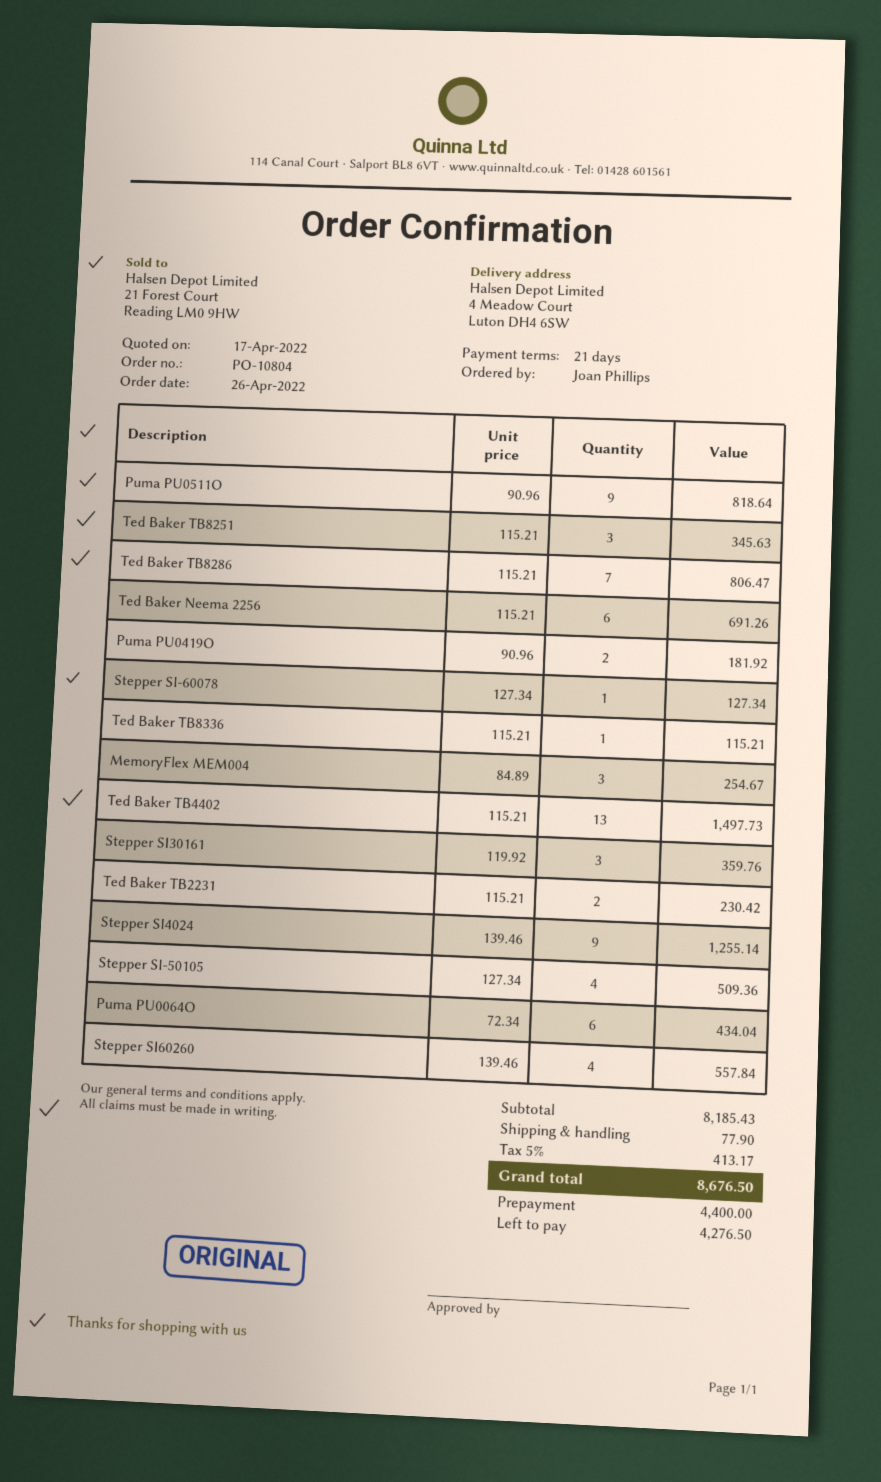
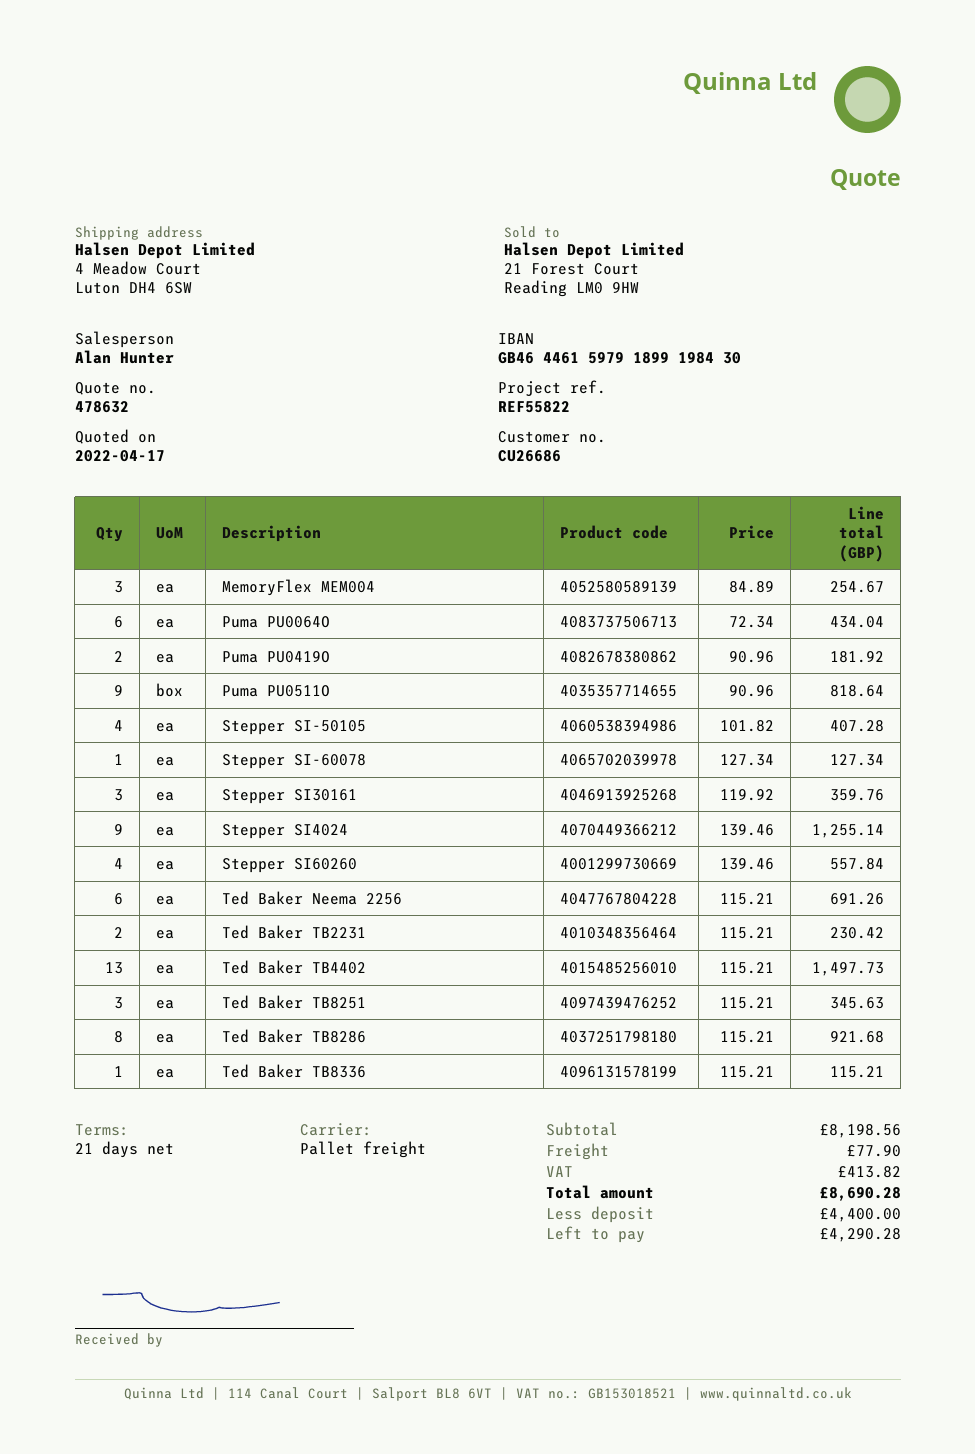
Ted Baker TB8286: 7 x 115.21 = 806.47 -> 8 x 115.21 = 921.68
Stepper SI-50105: 4 x 127.34 = 509.36 -> 4 x 101.82 = 407.28
subtotal: 8185.43 -> 8198.56
tax: 413.17 -> 413.82
total: 8676.50 -> 8690.28
balance: 4276.50 -> 4290.28

